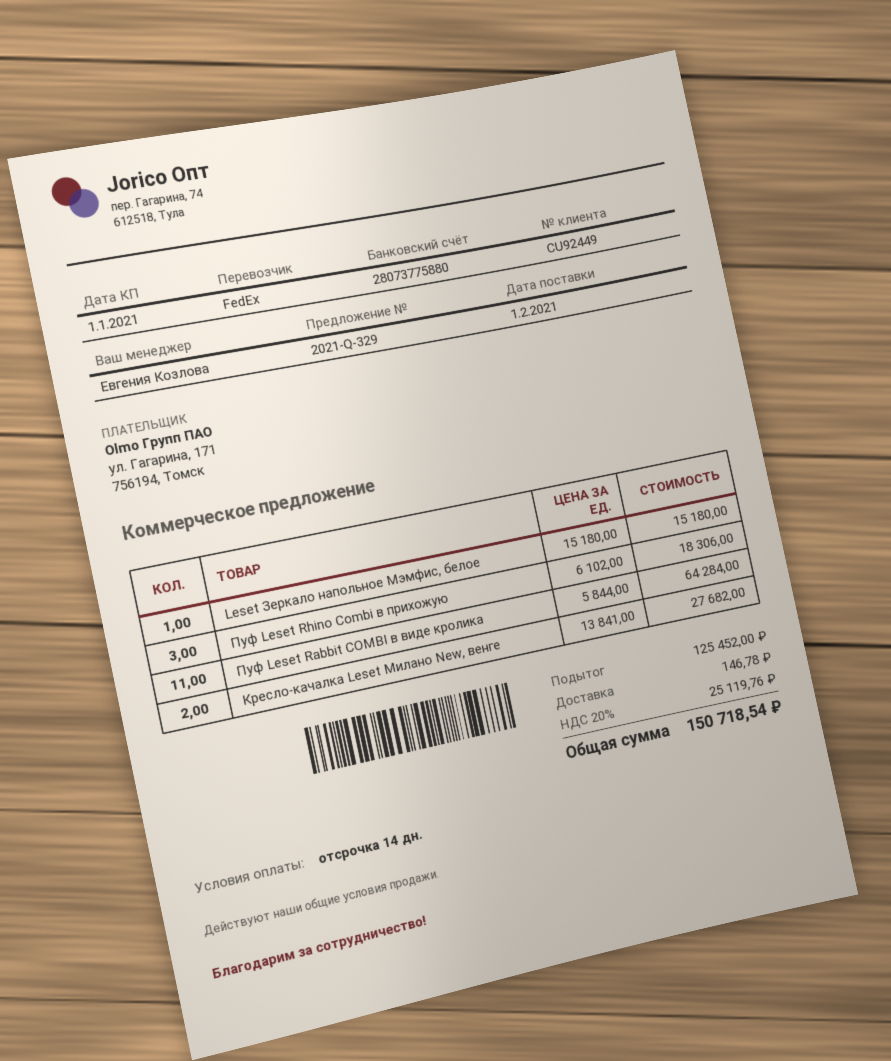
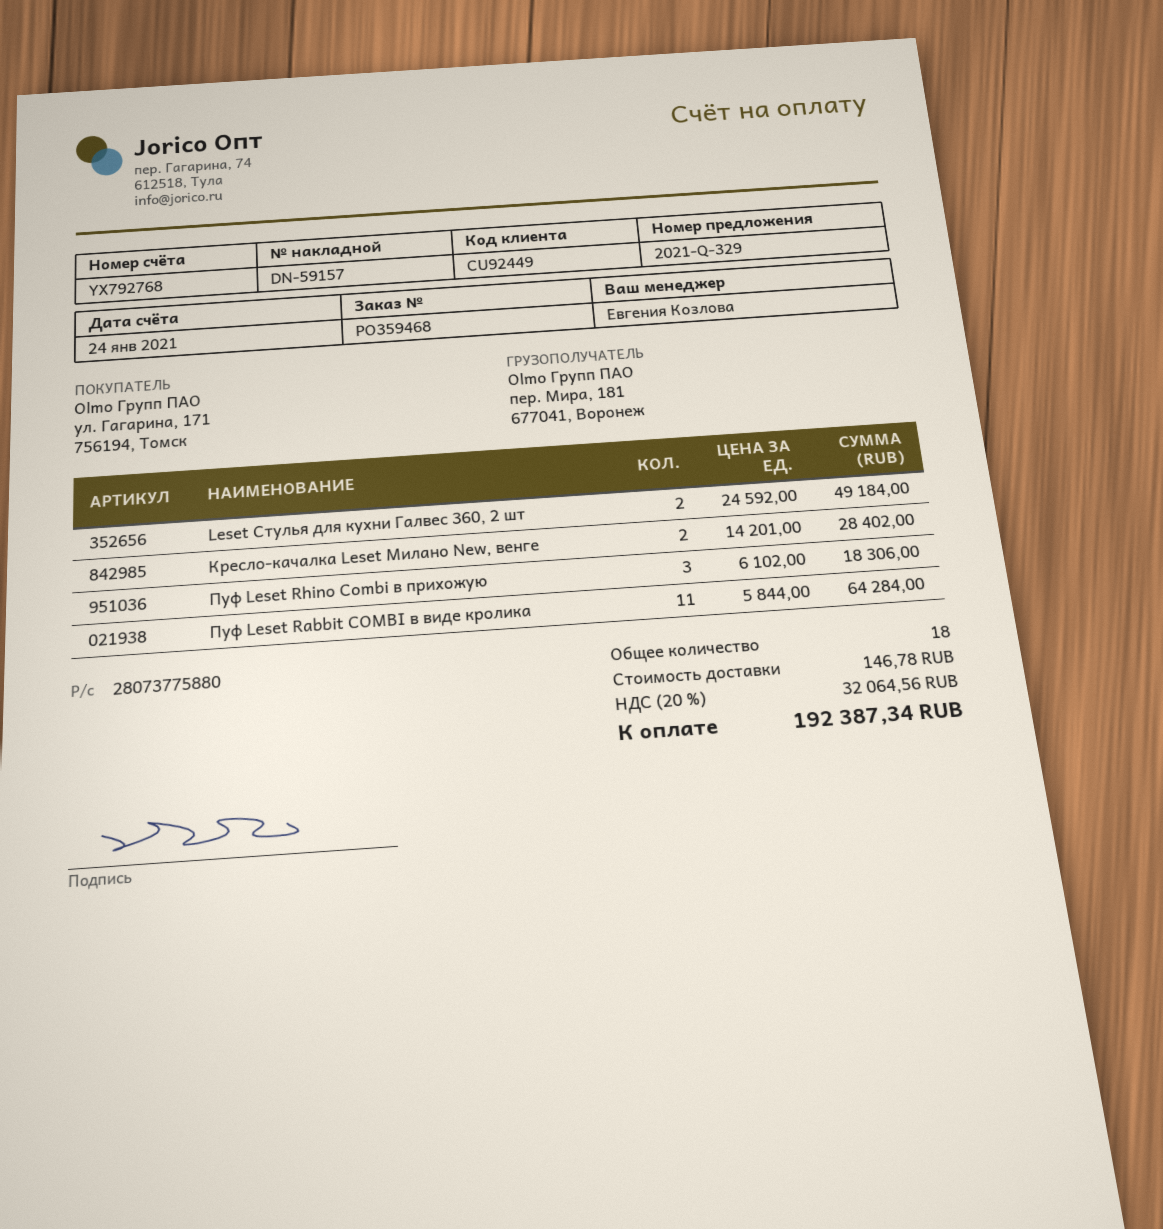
Leset Зеркало напольное Мэмфис, белое: 1 x 15180.00 = 15180.00 -> none
Кресло-качалка Leset Милано New, венге: 2 x 13841.00 = 27682.00 -> 2 x 14201.00 = 28402.00
Leset Стулья для кухни Галвес 360, 2 шт: none -> 2 x 24592.00 = 49184.00
tax: 20% = 25119.76 -> 20% = 32064.56
total: 150718.54 -> 192387.34

